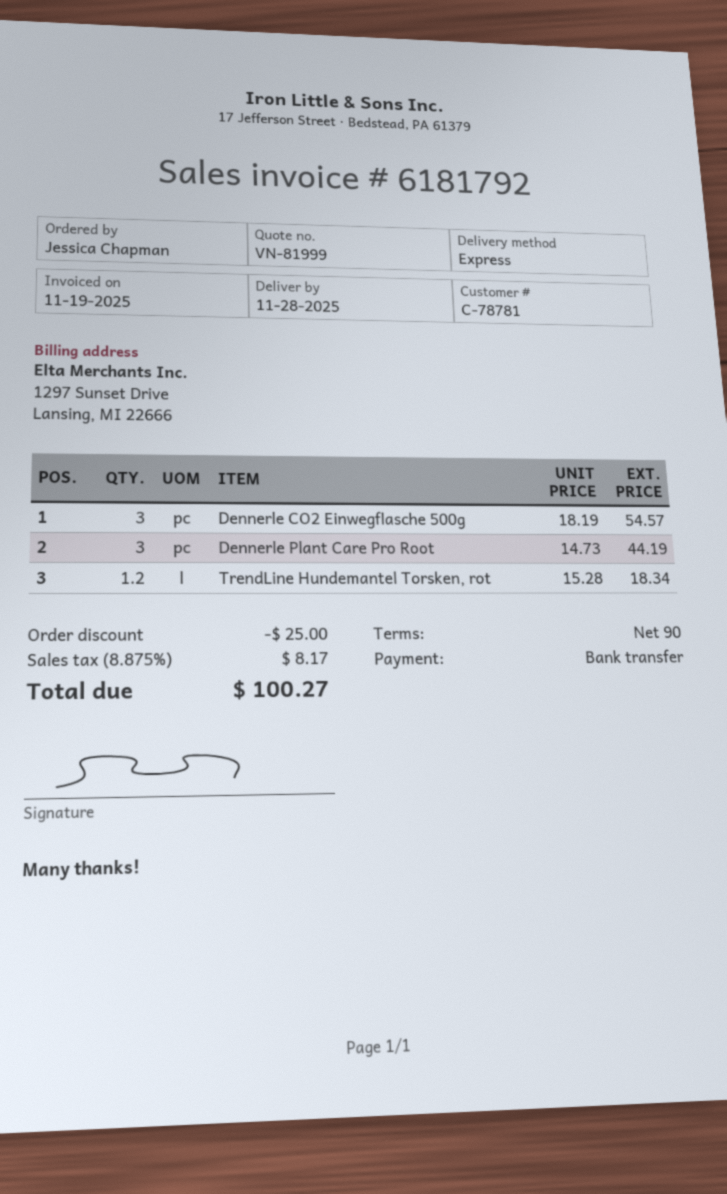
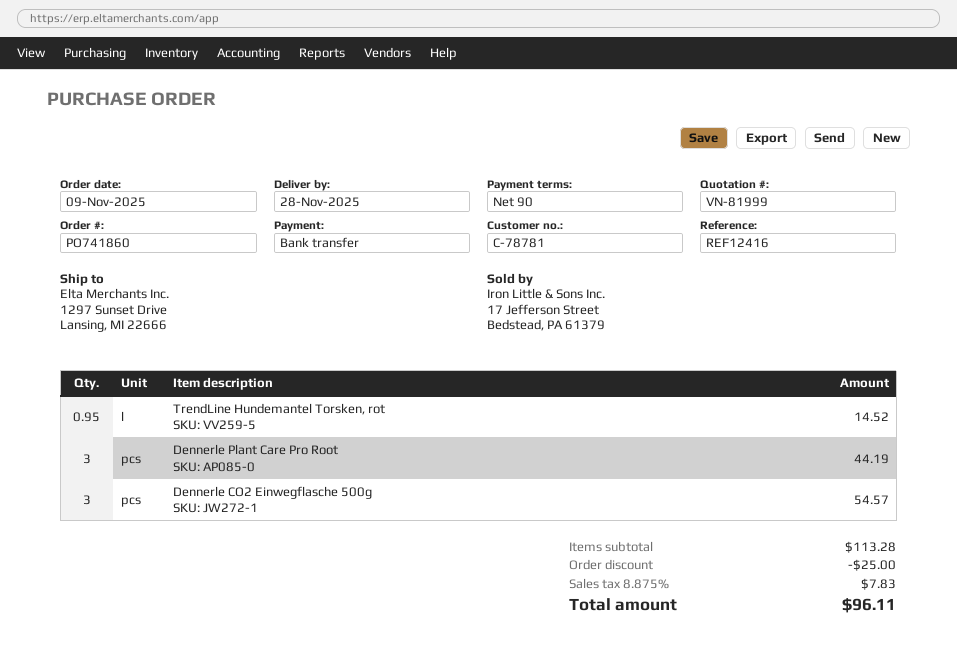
TrendLine Hundemantel Torsken, rot: 1.2 for 18.34 -> 0.95 for 14.52
tax: 8.875% = 8.17 -> 8.875% = 7.83
total: 100.27 -> 96.11

